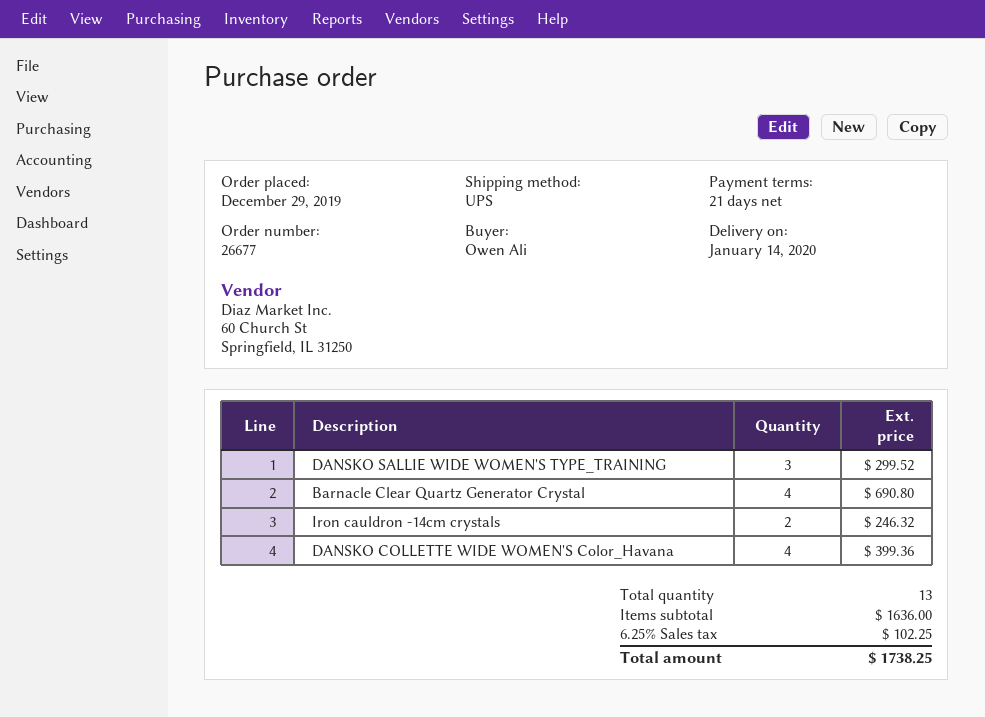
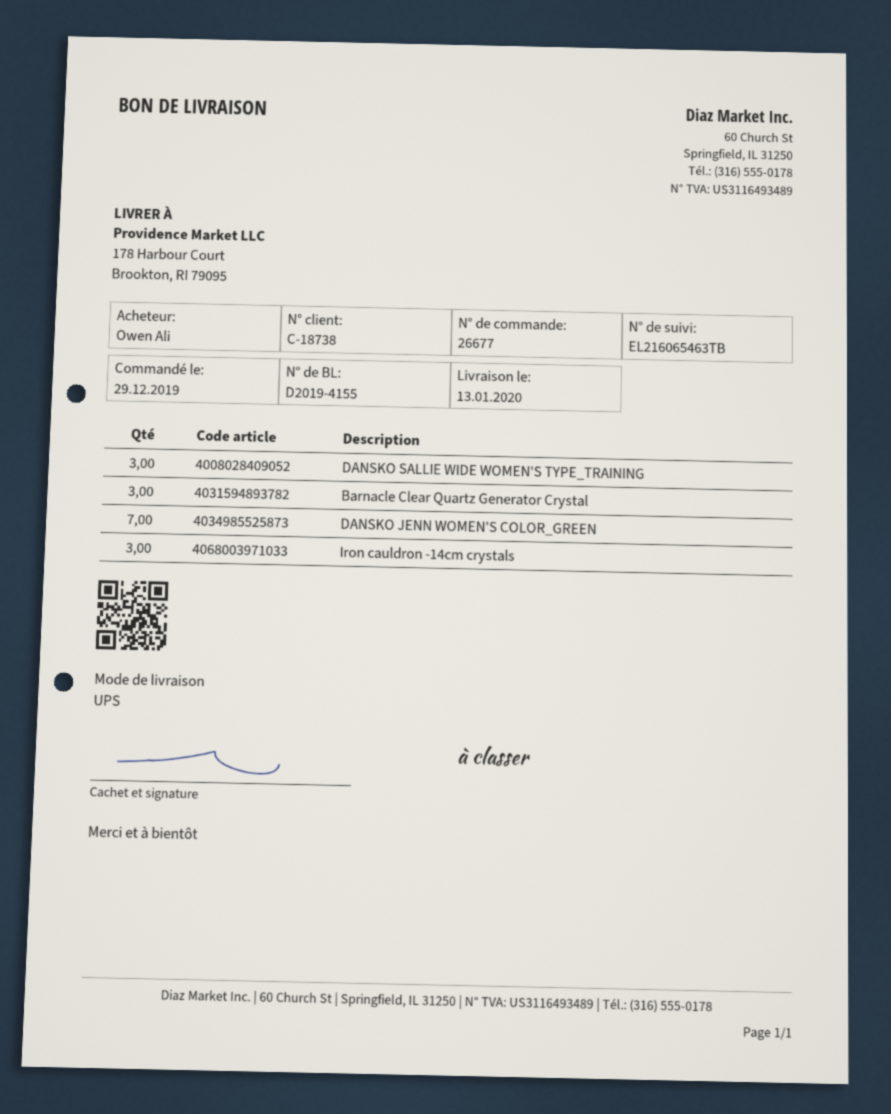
delivery date: 2020-01-14 -> 2020-01-13
Barnacle Clear Quartz Generator Crystal: 4 -> 3
Iron cauldron -14cm crystals: 2 -> 3
DANSKO COLLETTE WIDE WOMEN'S Color_Havana: 4 -> none
DANSKO JENN WOMEN'S COLOR_GREEN: none -> 7

